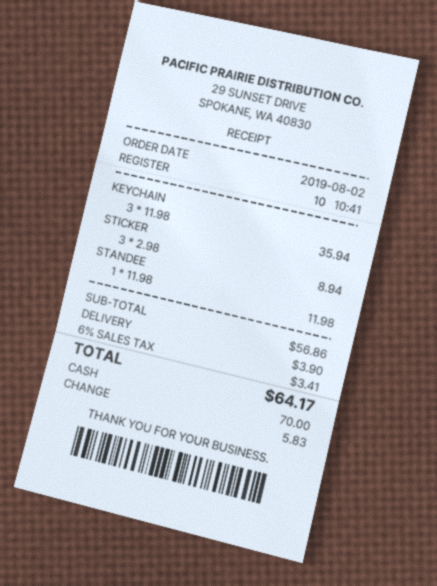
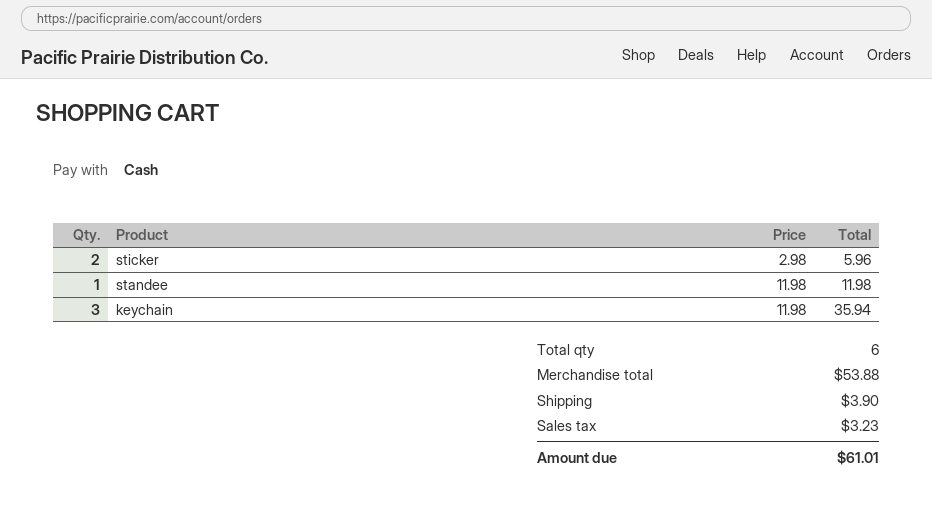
STICKER: 3 x 2.98 = 8.94 -> 2 x 2.98 = 5.96
subtotal: 56.86 -> 53.88
tax: 3.41 -> 3.23
total: 64.17 -> 61.01

